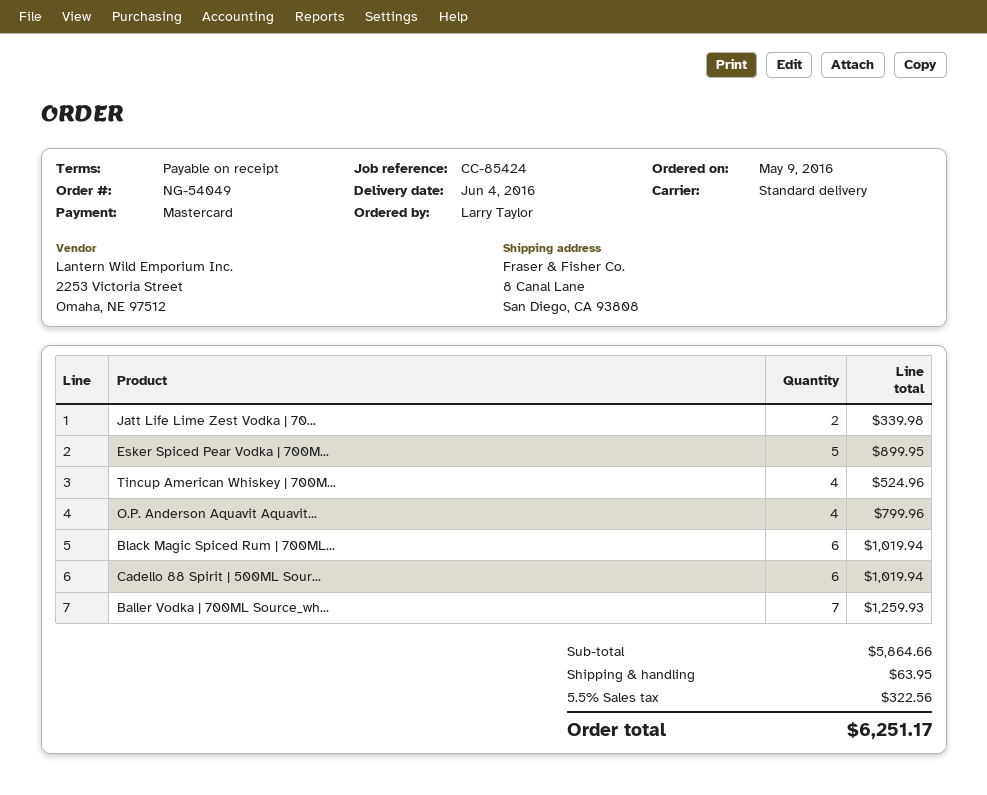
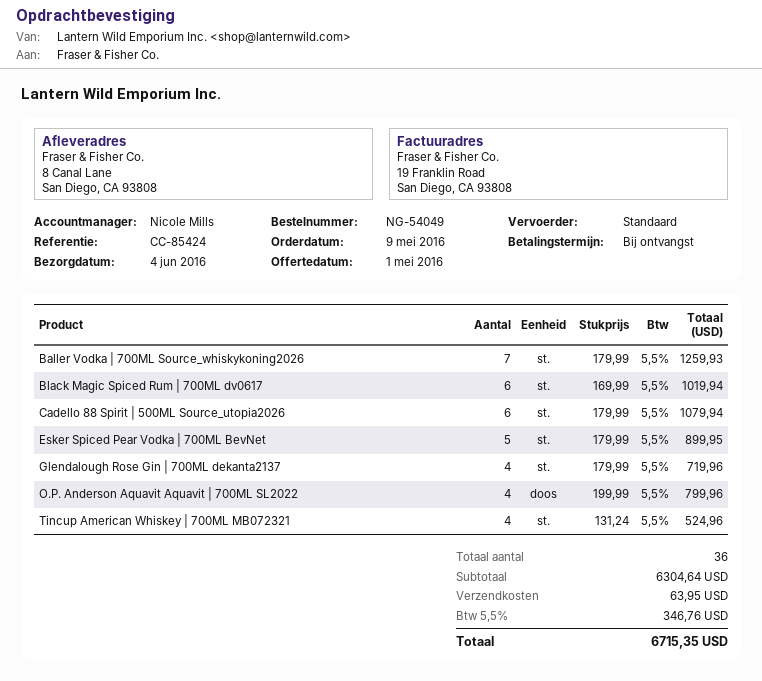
Jatt Life Lime Zest Vodka | 70...: 2 for 339.98 -> none
Cadello 88 Spirit | 500ML Sour...: 6 for 1019.94 -> 6 for 1079.94
Glendalough Rose Gin | 700ML dekanta2137: none -> 4 for 719.96
subtotal: 5864.66 -> 6304.64
tax: 5.5% = 322.56 -> 5.5% = 346.76
total: 6251.17 -> 6715.35

